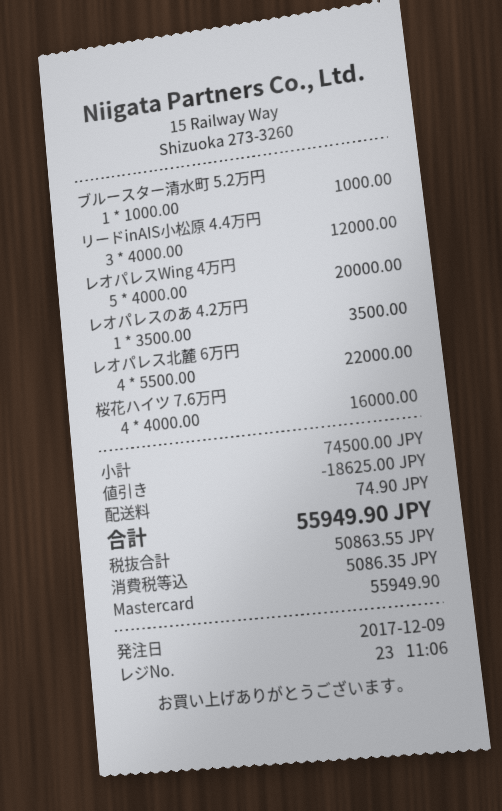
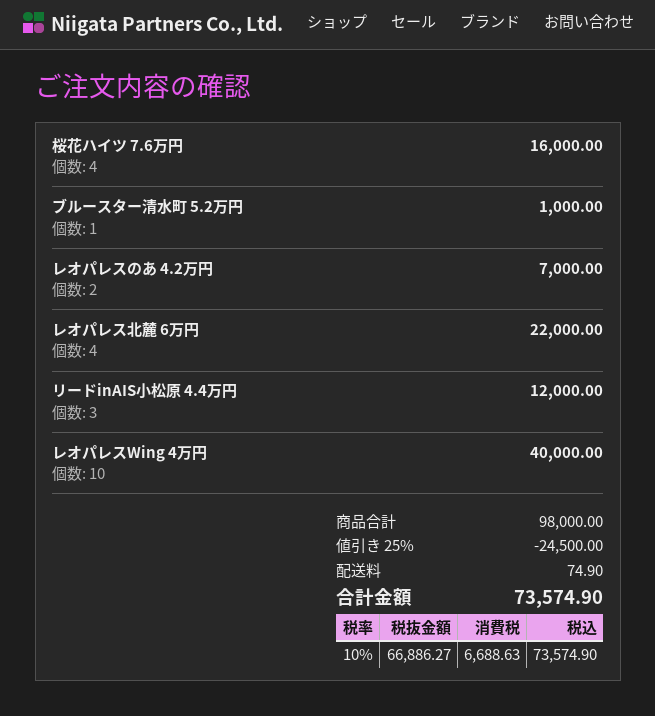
レオパレスWing 4万円: 5 for 20000.00 -> 10 for 40000.00
レオパレスのあ 4.2万円: 1 for 3500.00 -> 2 for 7000.00
subtotal: 74500.00 -> 98000.00
discount: 18625.00 -> 24500.00
net: 50863.55 -> 66886.27
tax: 5086.35 -> 6688.63
total: 55949.90 -> 73574.90

